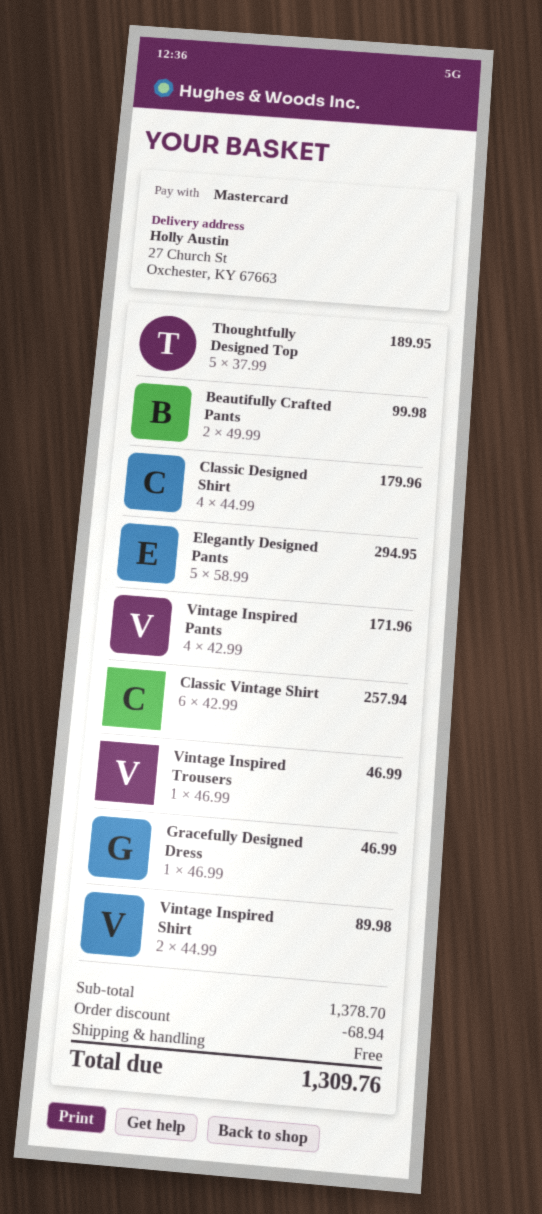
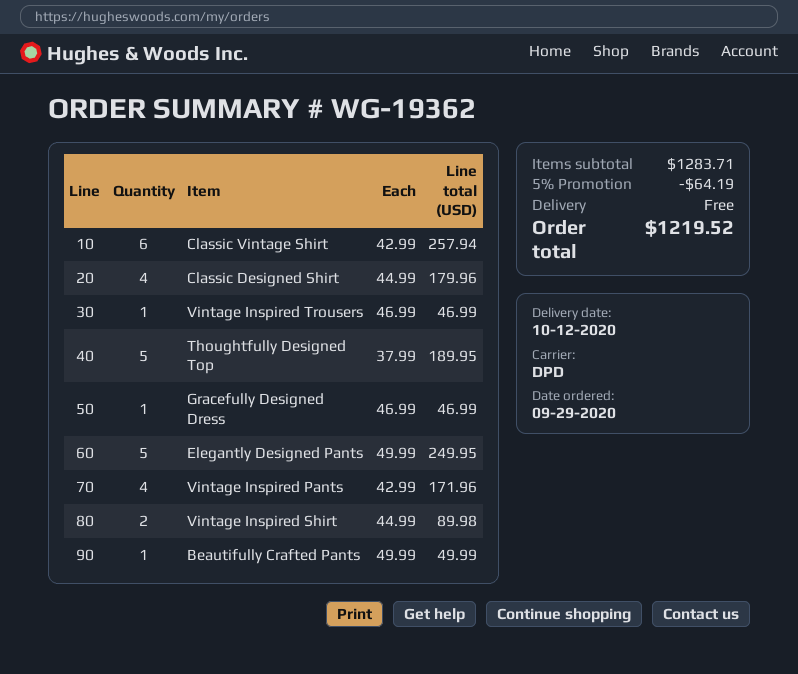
Beautifully Crafted Pants: 2 x 49.99 = 99.98 -> 1 x 49.99 = 49.99
Elegantly Designed Pants: 5 x 58.99 = 294.95 -> 5 x 49.99 = 249.95
subtotal: 1378.70 -> 1283.71
discount: 68.94 -> 64.19
total: 1309.76 -> 1219.52

